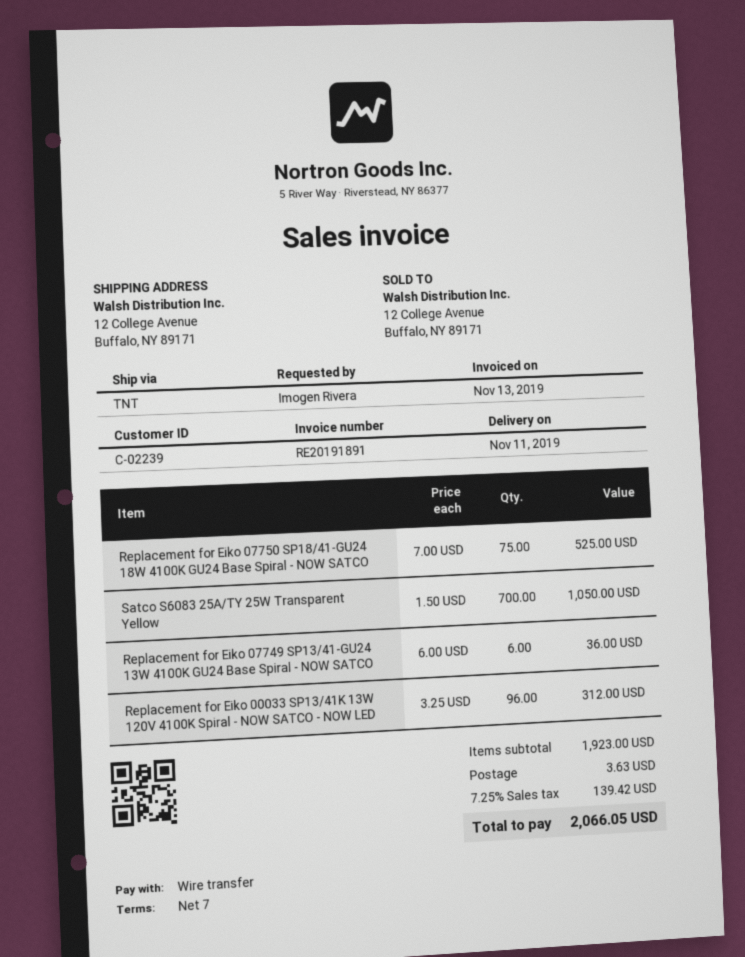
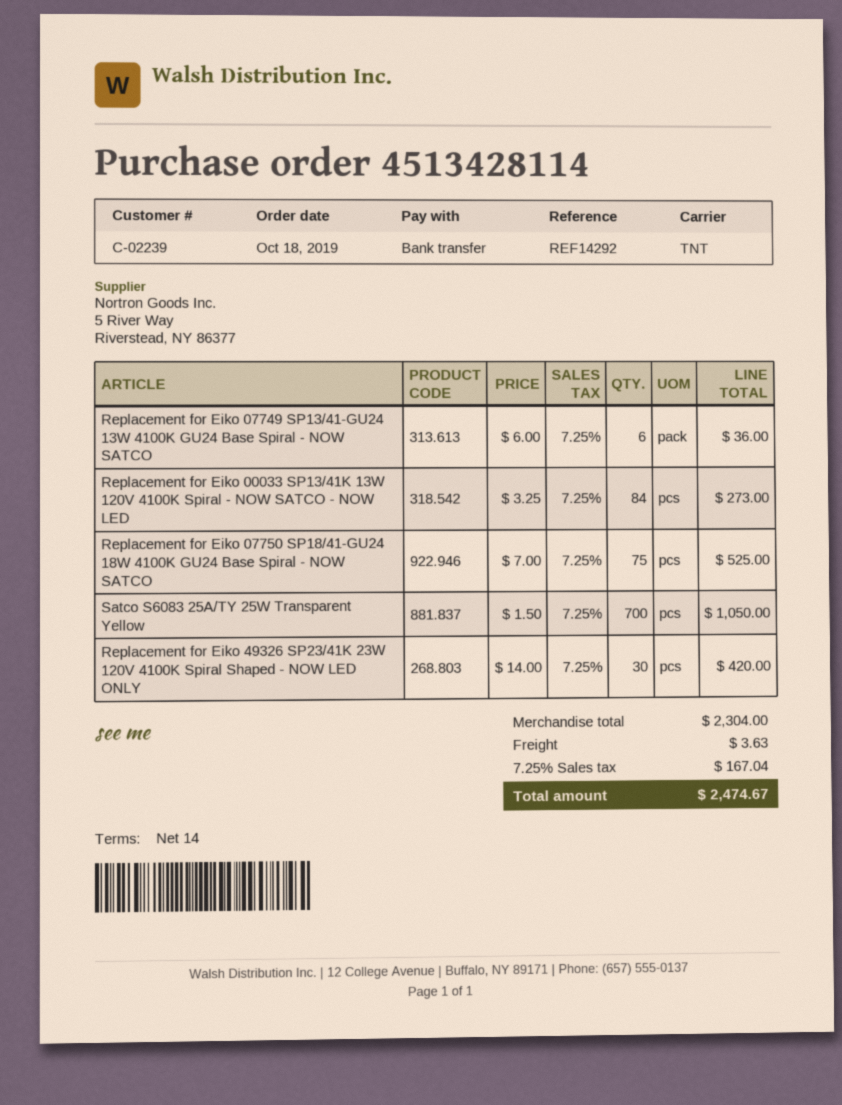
payment terms: 7 days -> 14 days
Replacement for Eiko 00033 SP13/41K 13W 120V 4100K Spiral - NOW SATCO - NOW LED: 96 x 3.25 = 312.00 -> 84 x 3.25 = 273.00
Replacement for Eiko 49326 SP23/41K 23W 120V 4100K Spiral Shaped - NOW LED ONLY: none -> 30 x 14.00 = 420.00
subtotal: 1923.00 -> 2304.00
tax: 7.25% = 139.42 -> 7.25% = 167.04
total: 2066.05 -> 2474.67

